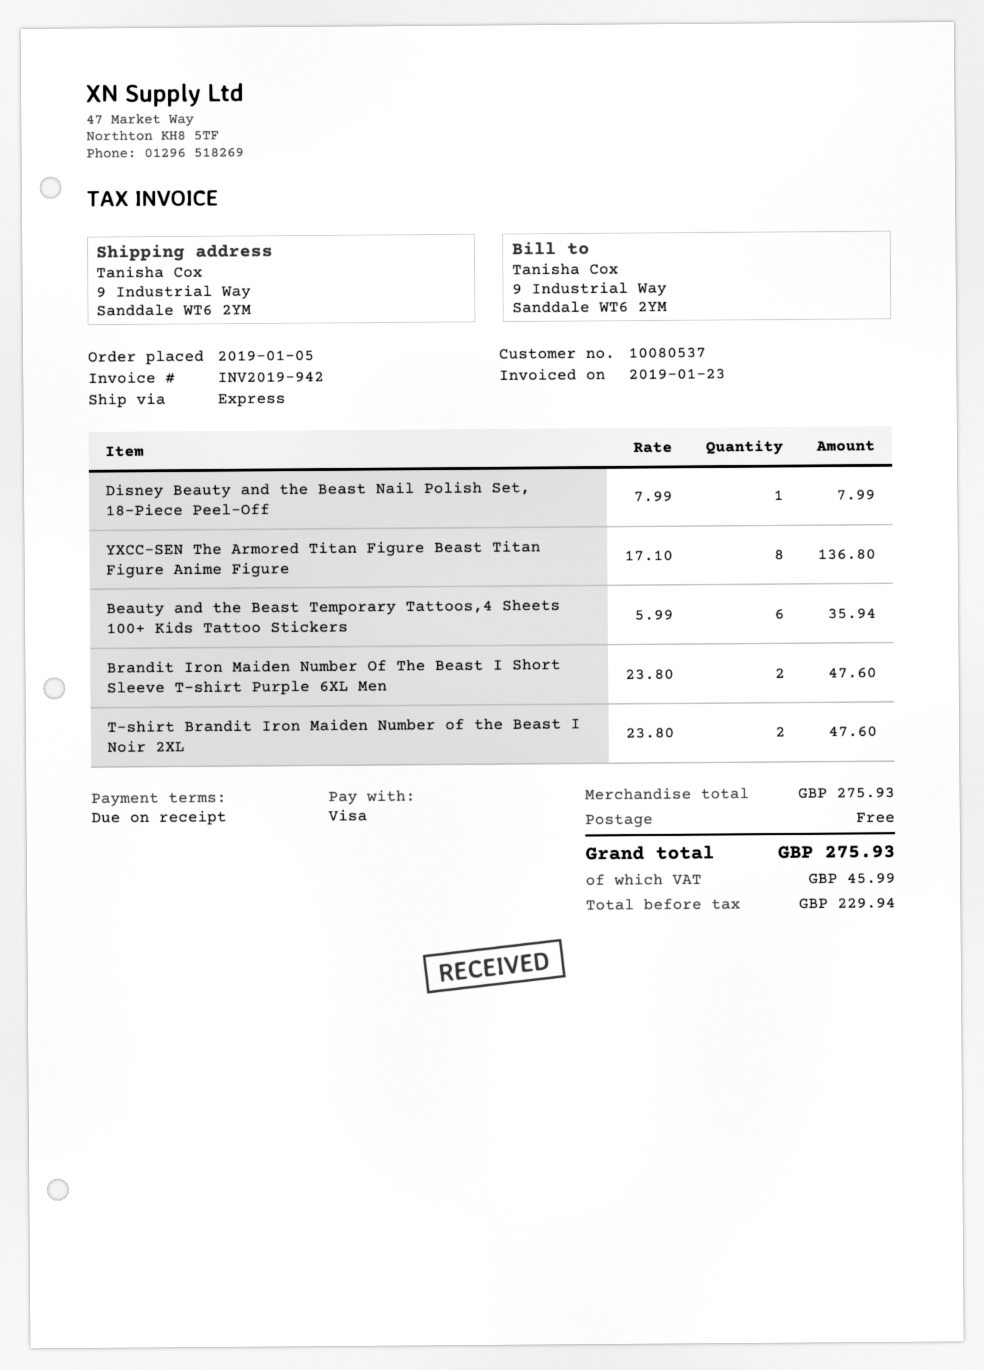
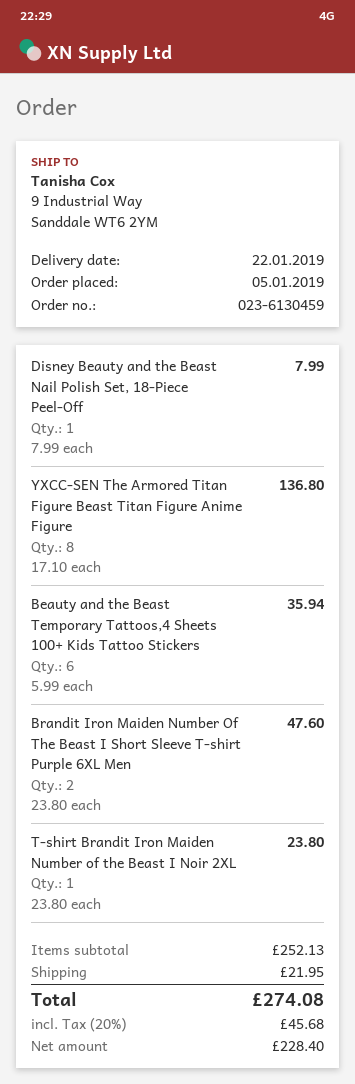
T-shirt Brandit Iron Maiden Number of the Beast I Noir 2XL: 2 x 23.80 = 47.60 -> 1 x 23.80 = 23.80
subtotal: 275.93 -> 252.13
shipping: 0.00 -> 21.95
net: 229.94 -> 228.40
tax: 45.99 -> 45.68
total: 275.93 -> 274.08

